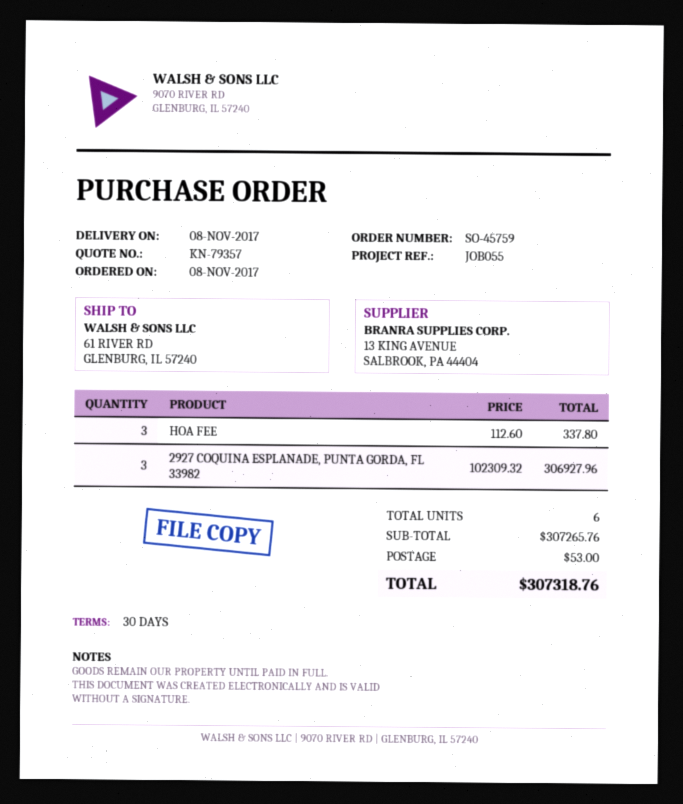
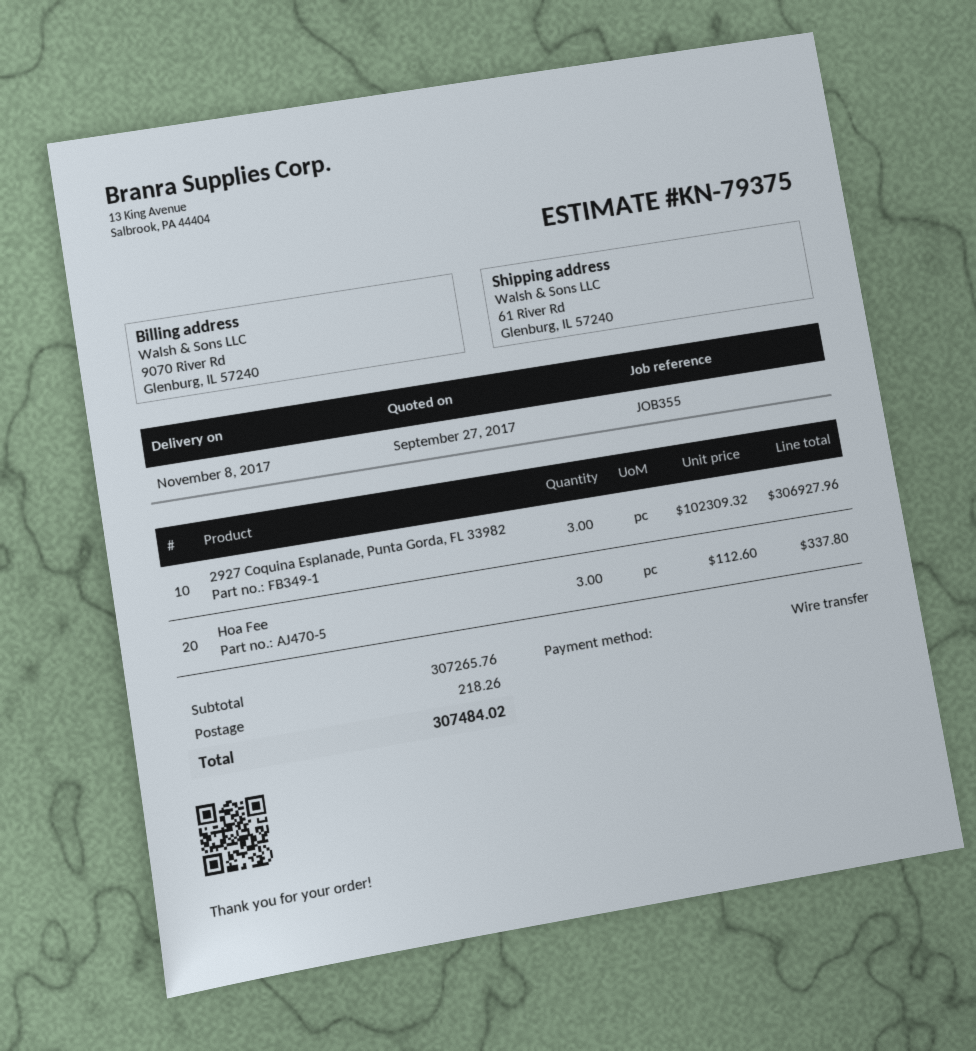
quote number: KN-79357 -> KN-79375
reference: JOB055 -> JOB355
shipping: 53.00 -> 218.26
total: 307318.76 -> 307484.02

